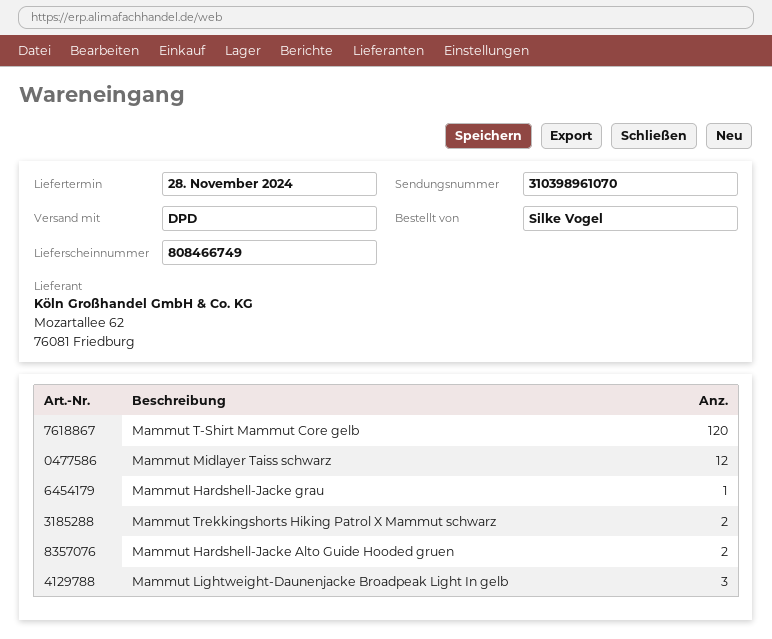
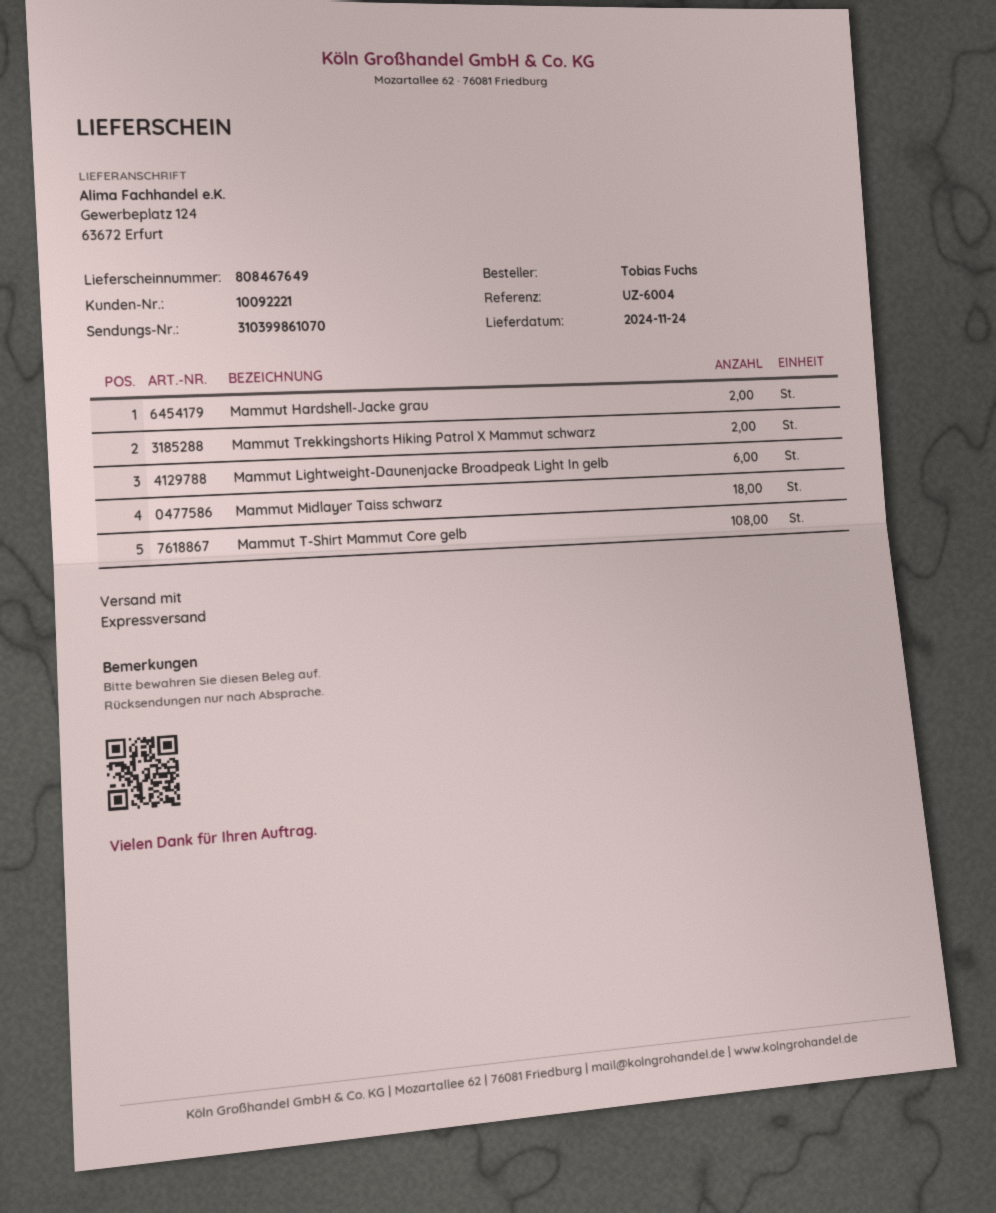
delivery note number: 808466749 -> 808467649
delivery date: 2024-11-28 -> 2024-11-24
ordered by: Silke Vogel -> Tobias Fuchs
shipping method: DPD -> express
tracking number: 310398961070 -> 310399861070
Mammut T-Shirt Mammut Core gelb: 120 -> 108
Mammut Midlayer Taiss schwarz: 12 -> 18
Mammut Hardshell-Jacke grau: 1 -> 2
Mammut Hardshell-Jacke Alto Guide Hooded gruen: 2 -> none
Mammut Lightweight-Daunenjacke Broadpeak Light In gelb: 3 -> 6

